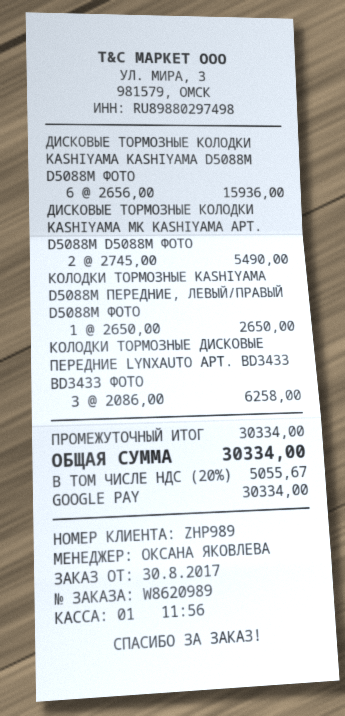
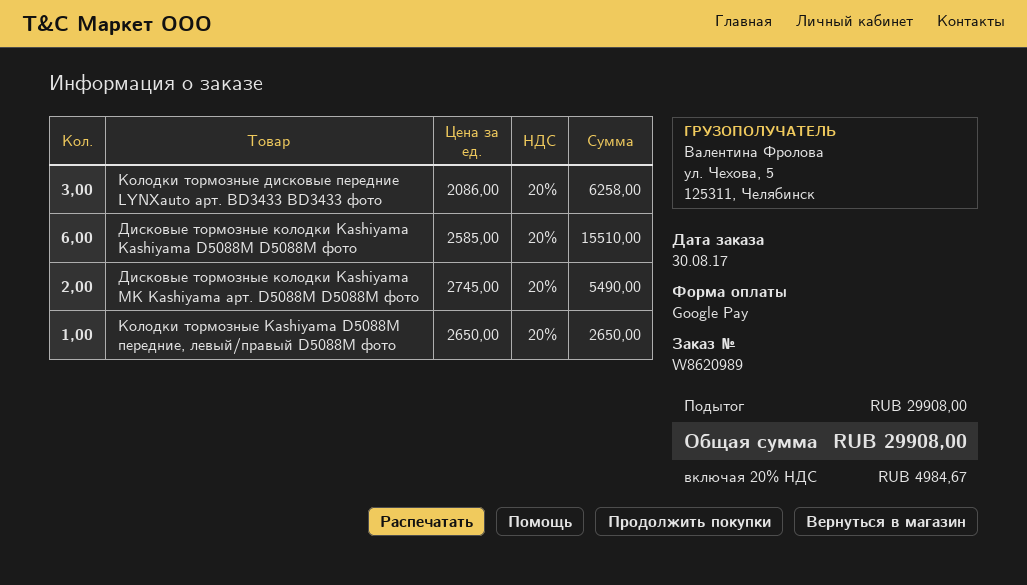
ДИСКОВЫЕ ТОРМОЗНЫЕ КОЛОДКИ KASHIYAMA KASHIYAMA D5088M D5088M ФОТО: 6 x 2656.00 = 15936.00 -> 6 x 2585.00 = 15510.00
subtotal: 30334.00 -> 29908.00
tax: 20% = 5055.67 -> 20% = 4984.67
total: 30334.00 -> 29908.00

